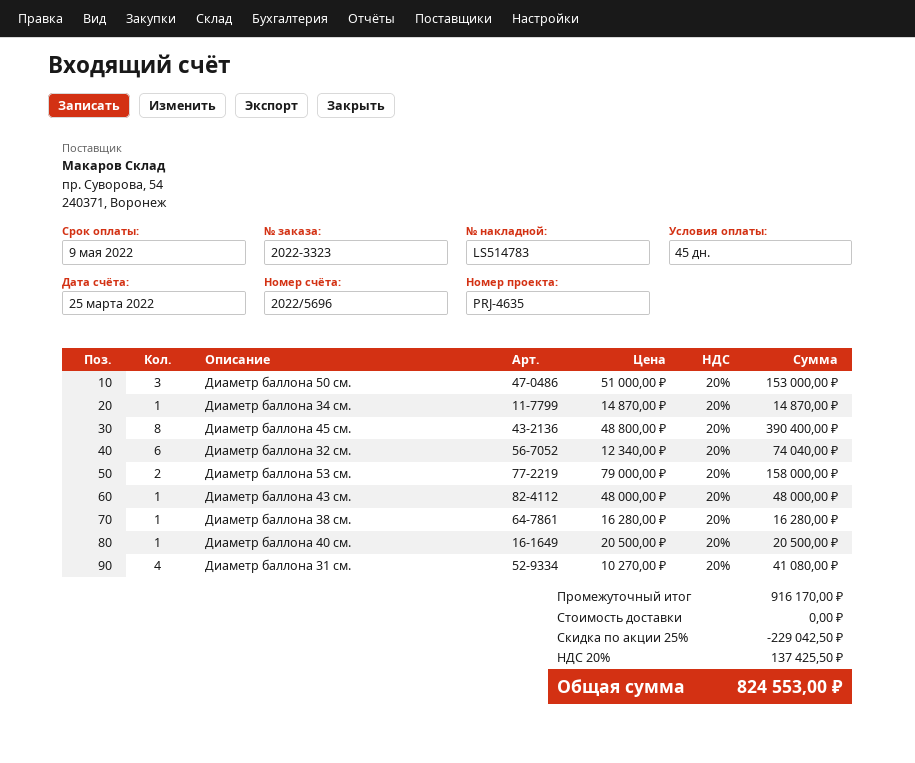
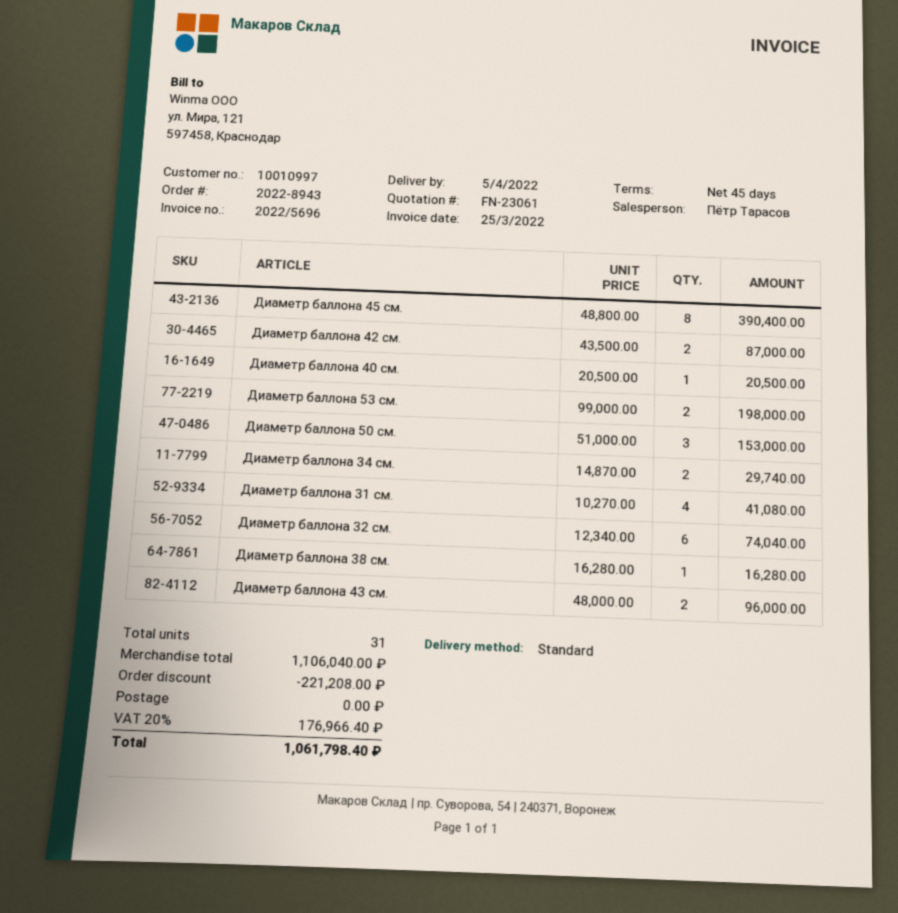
order number: 2022-3323 -> 2022-8943
Диаметр баллона 34 см.: 1 x 14870.00 = 14870.00 -> 2 x 14870.00 = 29740.00
Диаметр баллона 53 см.: 2 x 79000.00 = 158000.00 -> 2 x 99000.00 = 198000.00
Диаметр баллона 43 см.: 1 x 48000.00 = 48000.00 -> 2 x 48000.00 = 96000.00
Диаметр баллона 42 см.: none -> 2 x 43500.00 = 87000.00
subtotal: 916170.00 -> 1106040.00
discount: 229042.50 -> 221208.00
tax: 20% = 137425.50 -> 20% = 176966.40
total: 824553.00 -> 1061798.40

